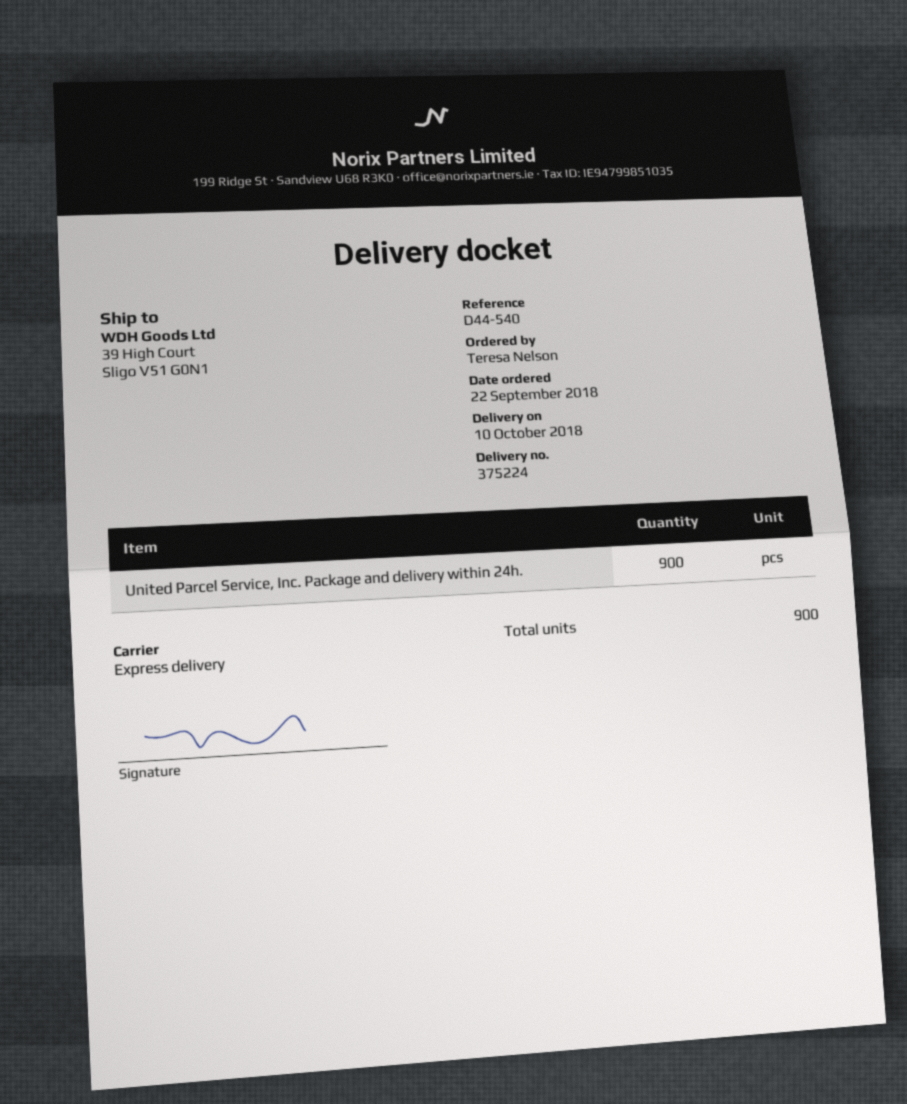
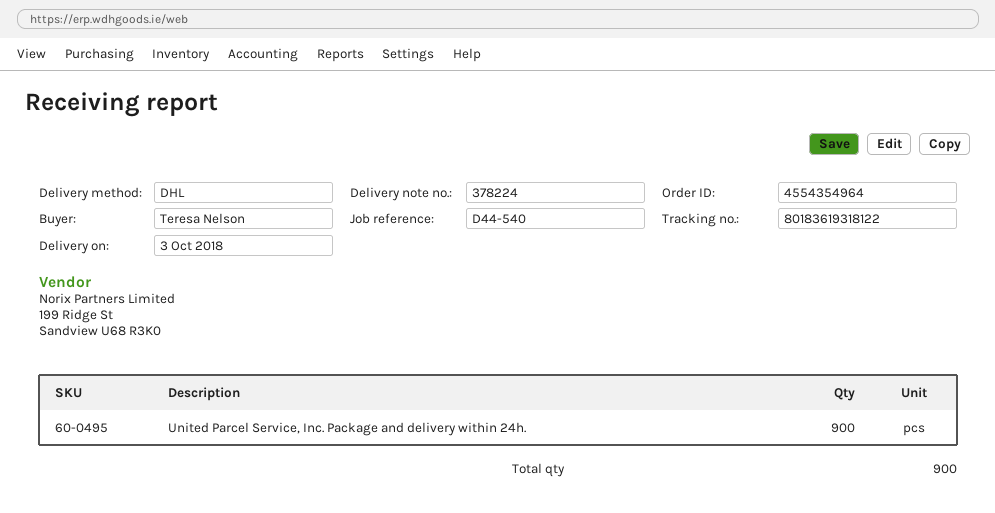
delivery note number: 375224 -> 378224
delivery date: 2018-10-10 -> 2018-10-03
shipping method: express -> DHL

